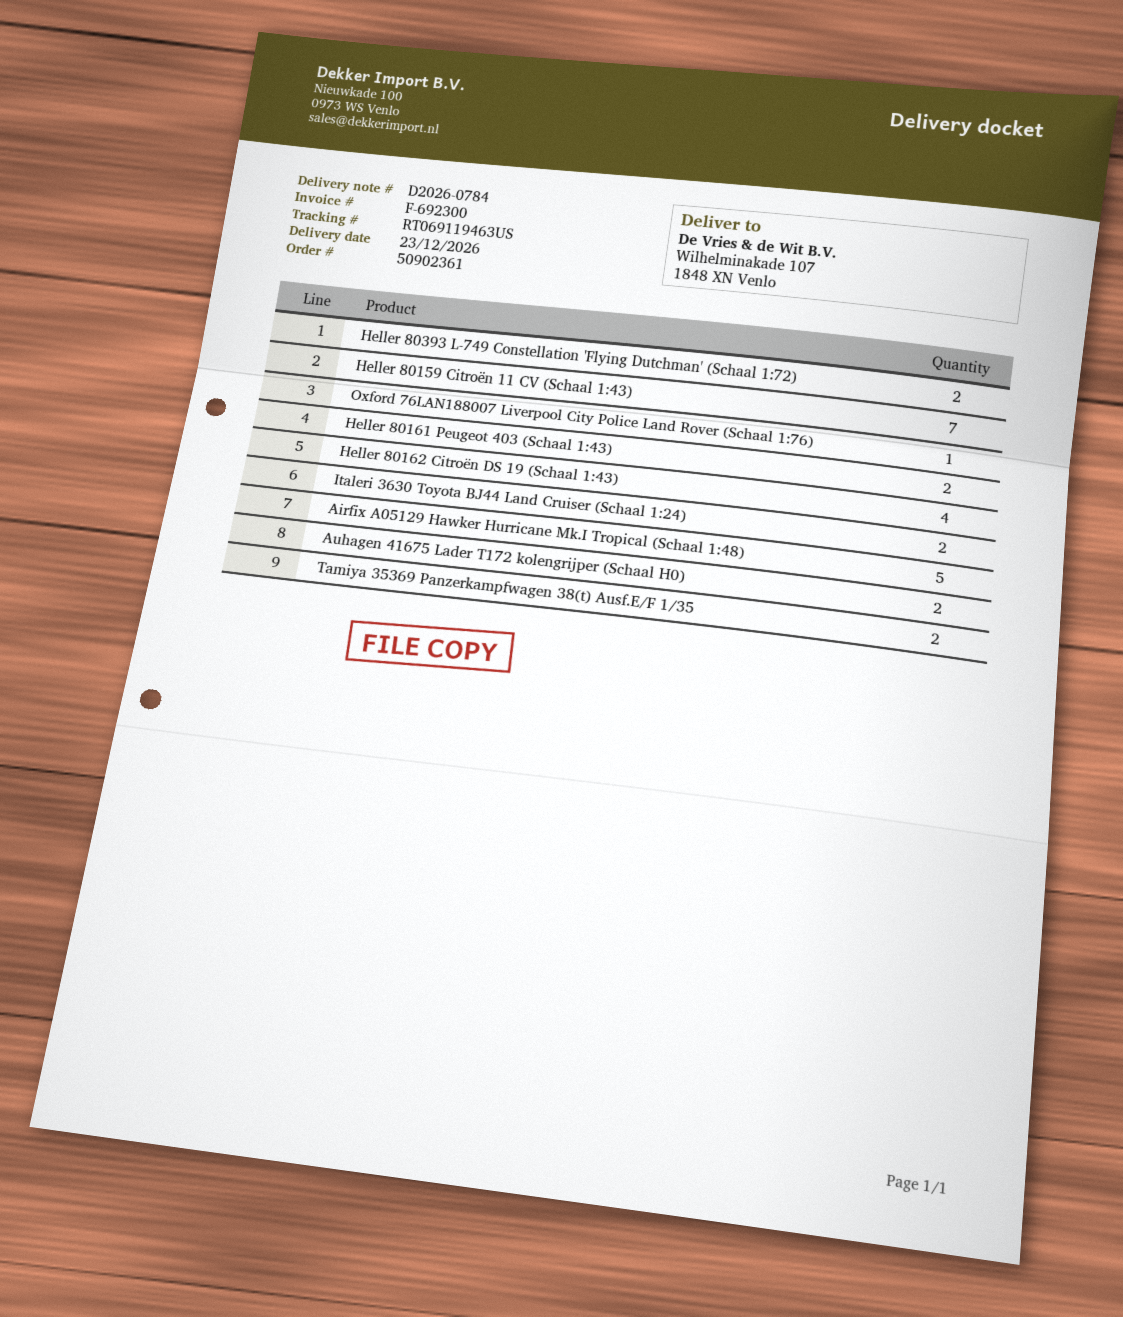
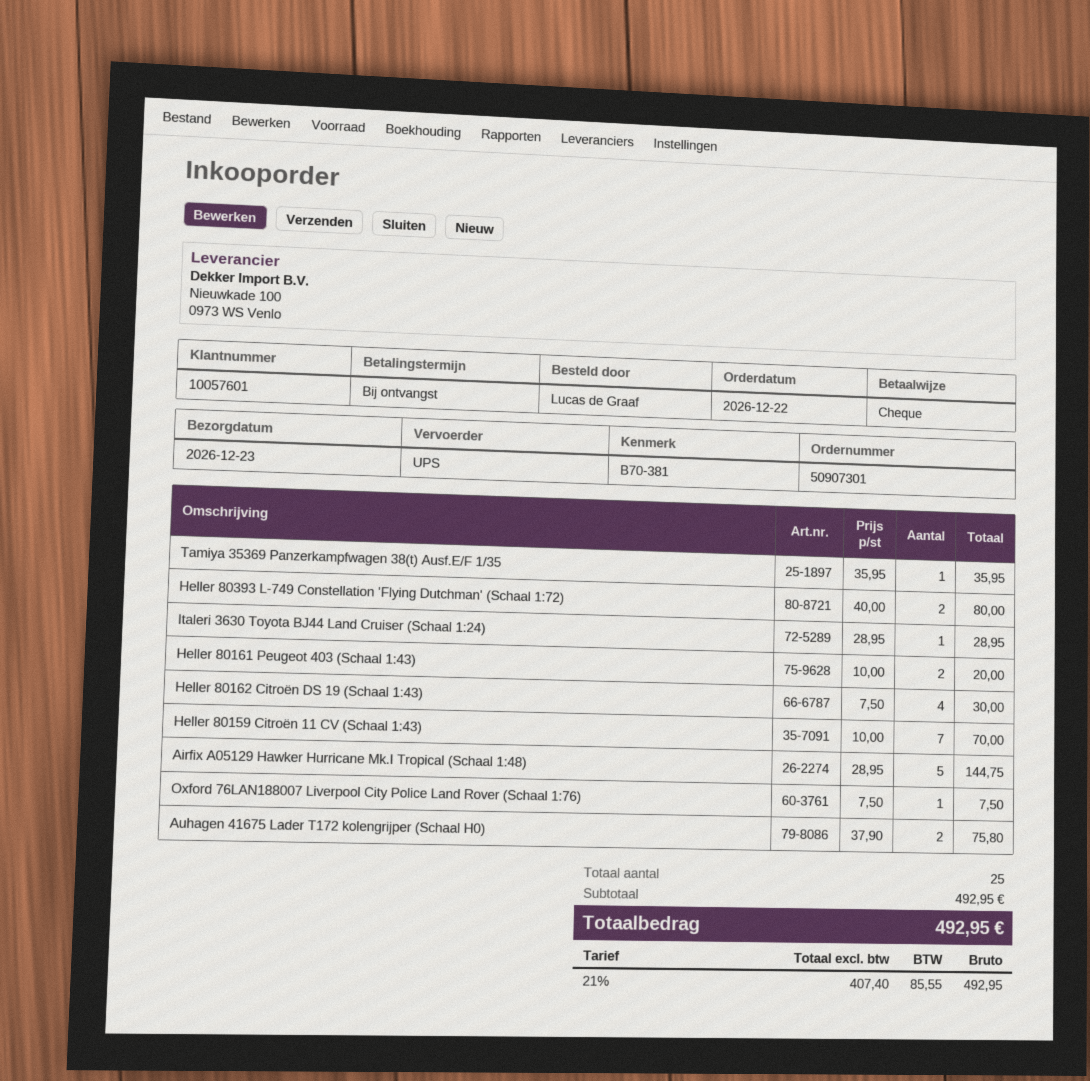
order number: 50902361 -> 50907301
Italeri 3630 Toyota BJ44 Land Cruiser (Schaal 1:24): 2 -> 1
Tamiya 35369 Panzerkampfwagen 38(t) Ausf.E/F 1/35: 2 -> 1

